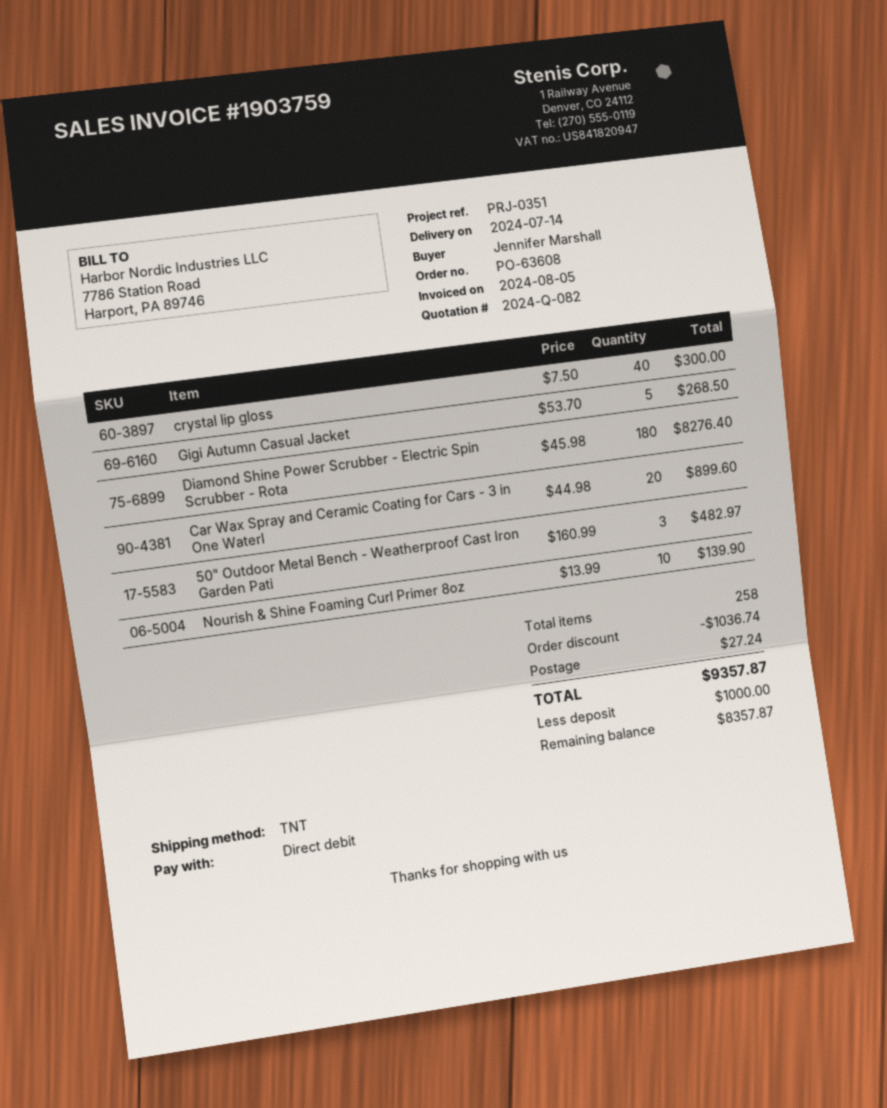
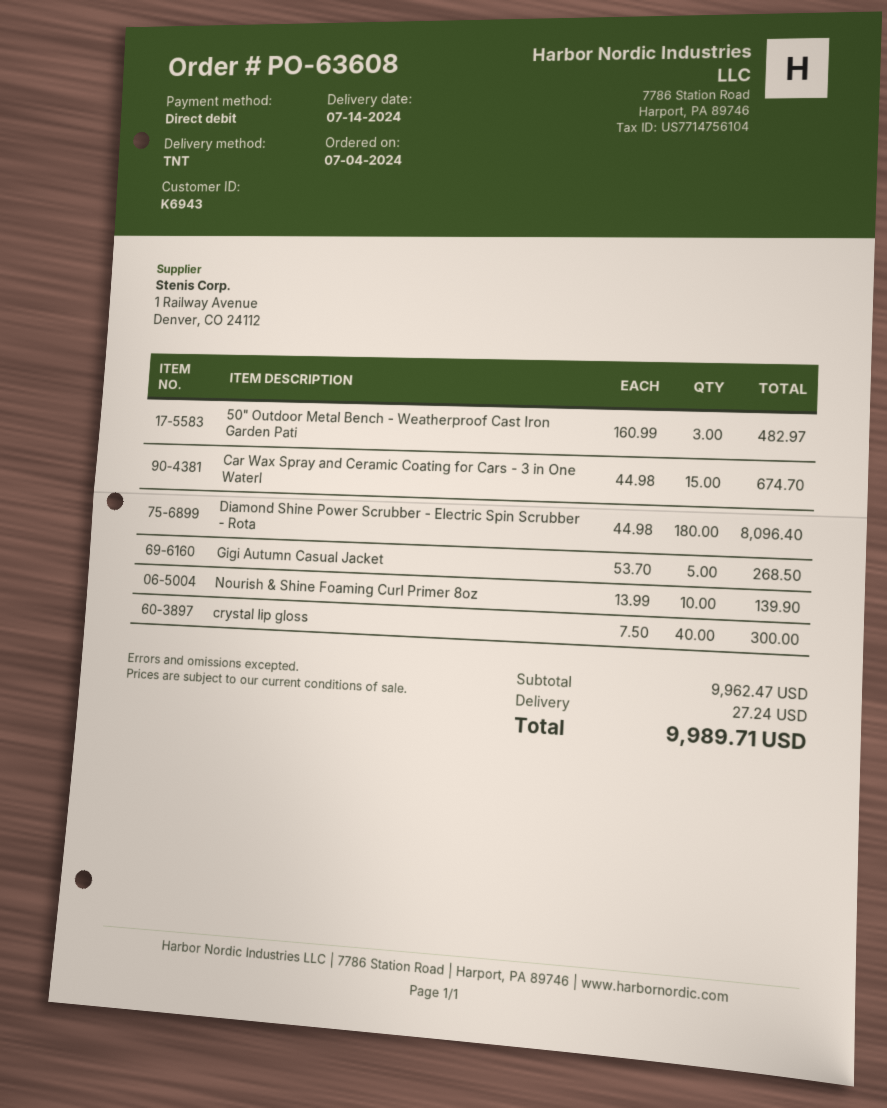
Diamond Shine Power Scrubber - Electric Spin Scrubber - Rota: 180 x 45.98 = 8276.40 -> 180 x 44.98 = 8096.40
Car Wax Spray and Ceramic Coating for Cars - 3 in One Waterl: 20 x 44.98 = 899.60 -> 15 x 44.98 = 674.70
discount: 1036.74 -> none
total: 9357.87 -> 9989.71

